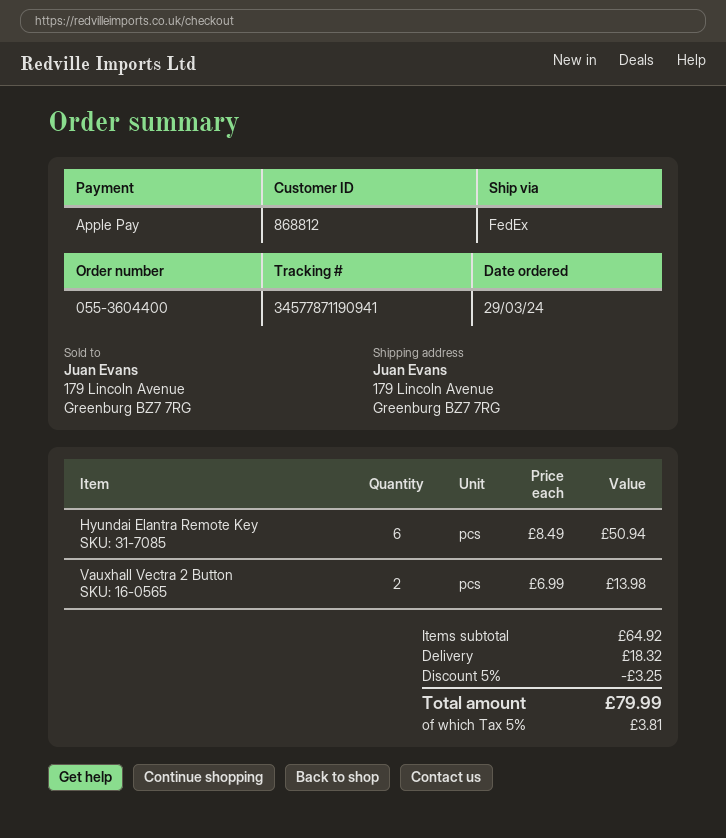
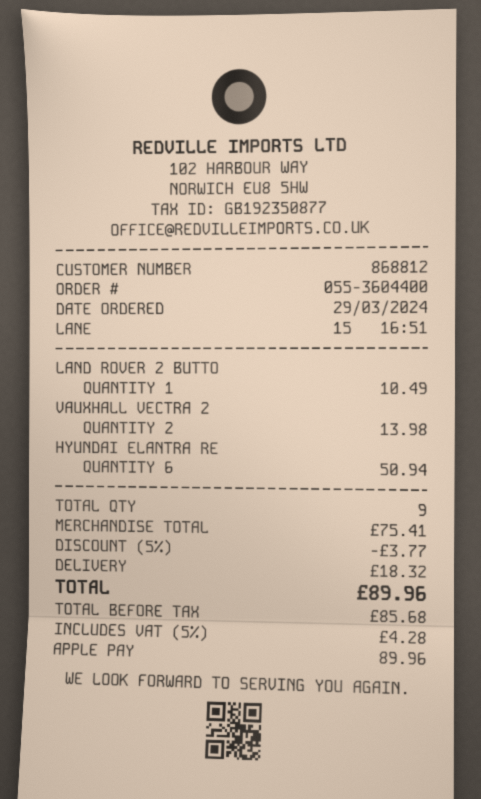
LAND ROVER 2 BUTTO: none -> 1 for 10.49
subtotal: 64.92 -> 75.41
discount: 5% = 3.25 -> 5% = 3.77
tax: 5% = 3.81 -> 5% = 4.28
total: 79.99 -> 89.96

